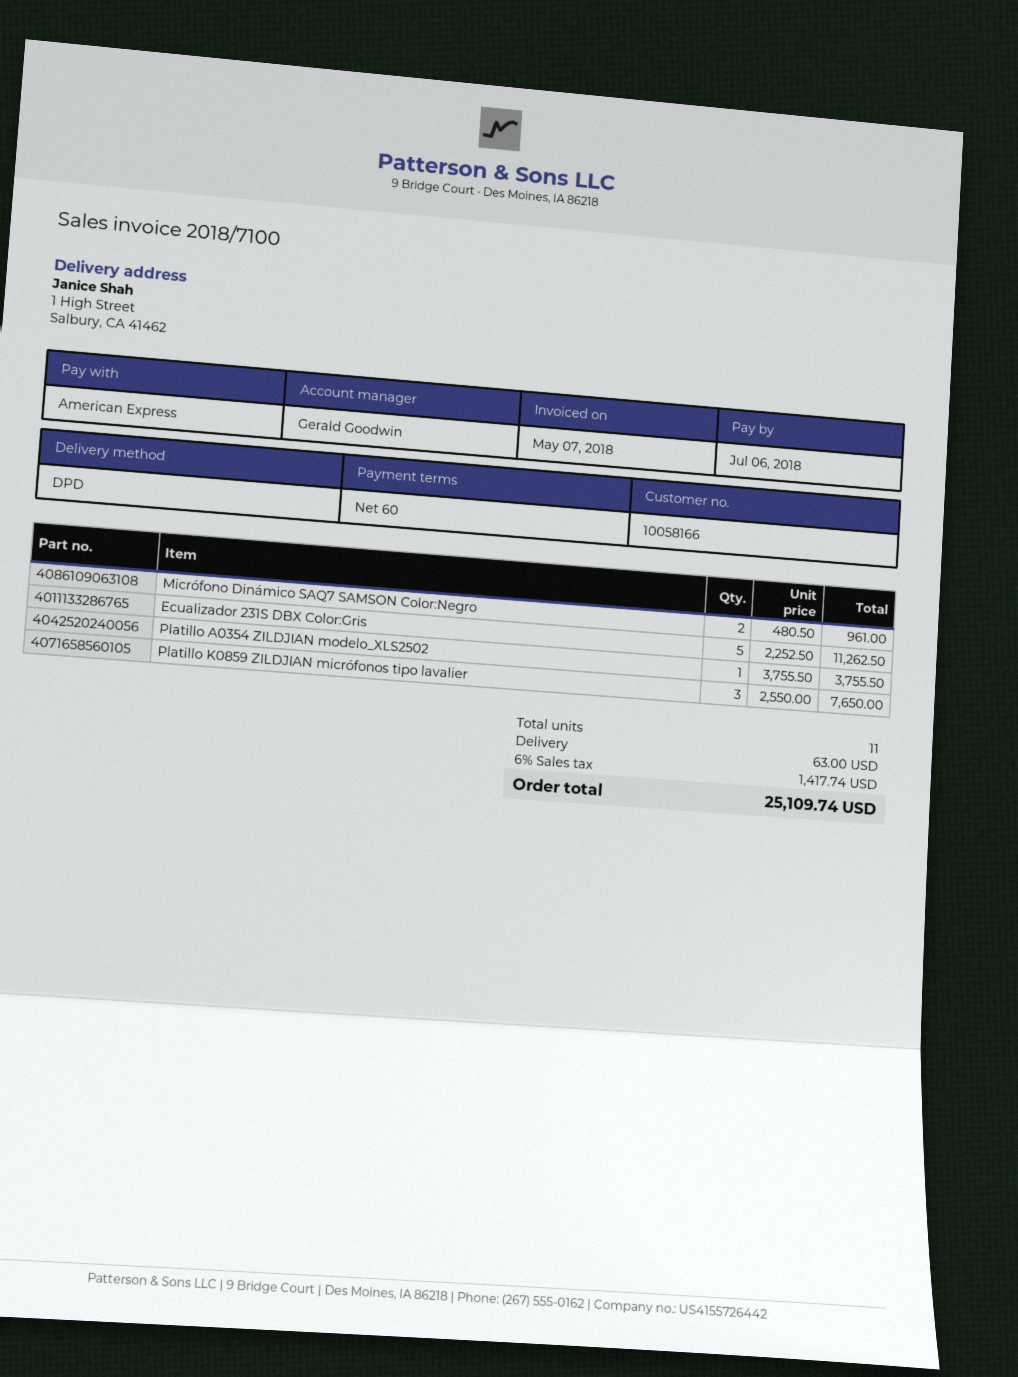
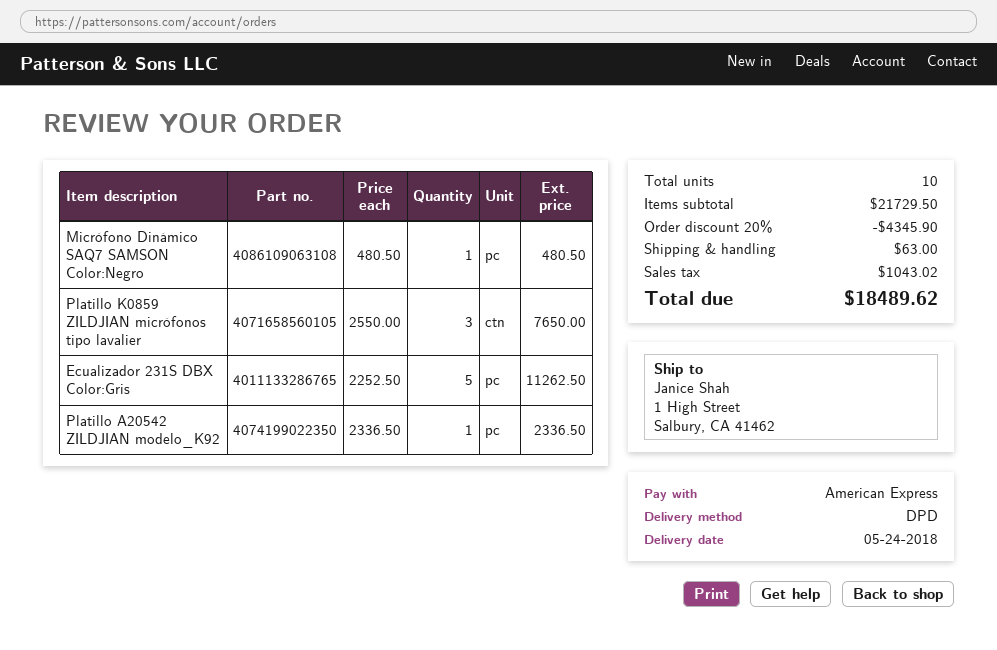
Micrófono Dinámico SAQ7 SAMSON Color:Negro: 2 x 480.50 = 961.00 -> 1 x 480.50 = 480.50
Platillo A0354 ZILDJIAN modelo_XLS2502: 1 x 3755.50 = 3755.50 -> none
Platillo A20542 ZILDJIAN modelo_K92: none -> 1 x 2336.50 = 2336.50
total quantity: 11 -> 10
discount: none -> 20% = 4345.90
tax: 1417.74 -> 1043.02
total: 25109.74 -> 18489.62

